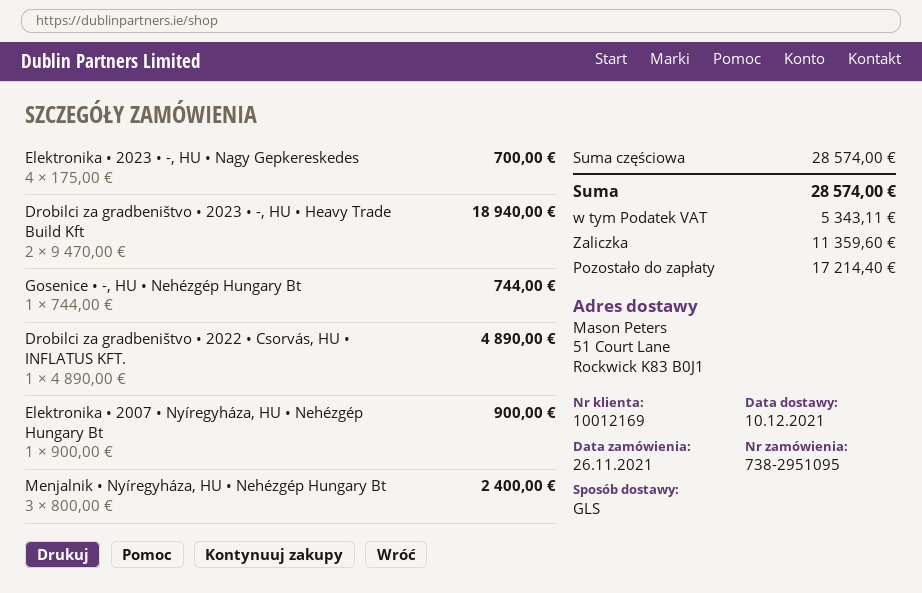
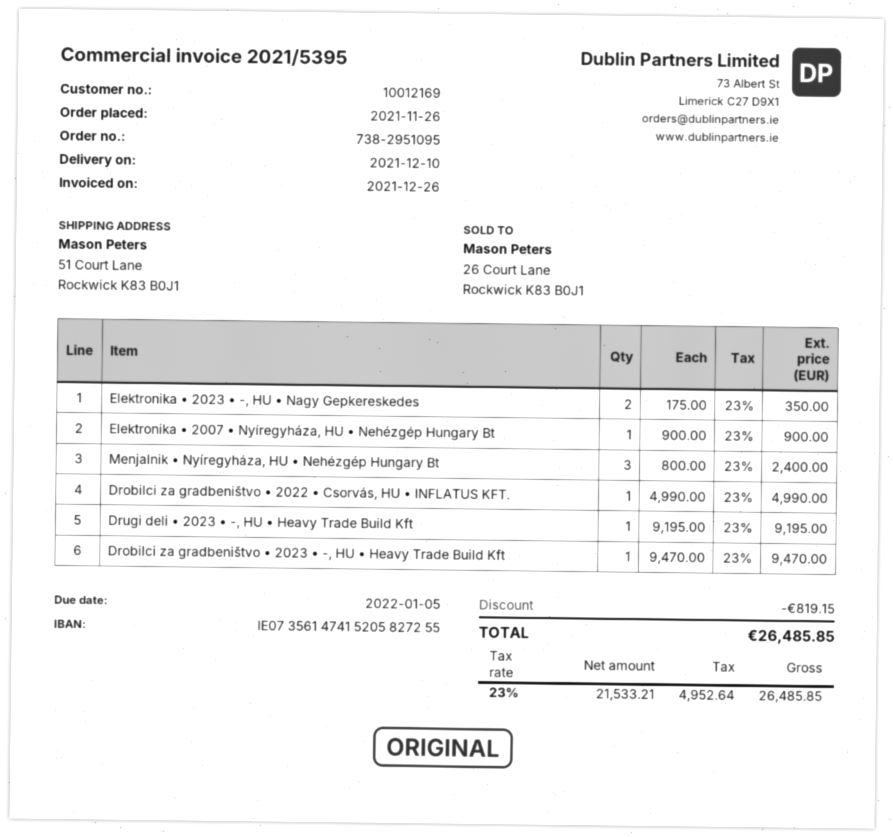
Elektronika • 2023 • -, HU • Nagy Gepkereskedes: 4 x 175.00 = 700.00 -> 2 x 175.00 = 350.00
Drobilci za gradbeništvo • 2023 • -, HU • Heavy Trade Build Kft: 2 x 9470.00 = 18940.00 -> 1 x 9470.00 = 9470.00
Gosenice • -, HU • Nehézgép Hungary Bt: 1 x 744.00 = 744.00 -> none
Drobilci za gradbeništvo • 2022 • Csorvás, HU • INFLATUS KFT.: 1 x 4890.00 = 4890.00 -> 1 x 4990.00 = 4990.00
Drugi deli • 2023 • -, HU • Heavy Trade Build Kft: none -> 1 x 9195.00 = 9195.00
discount: none -> 819.15
tax: 5343.11 -> 4952.64
total: 28574.00 -> 26485.85

